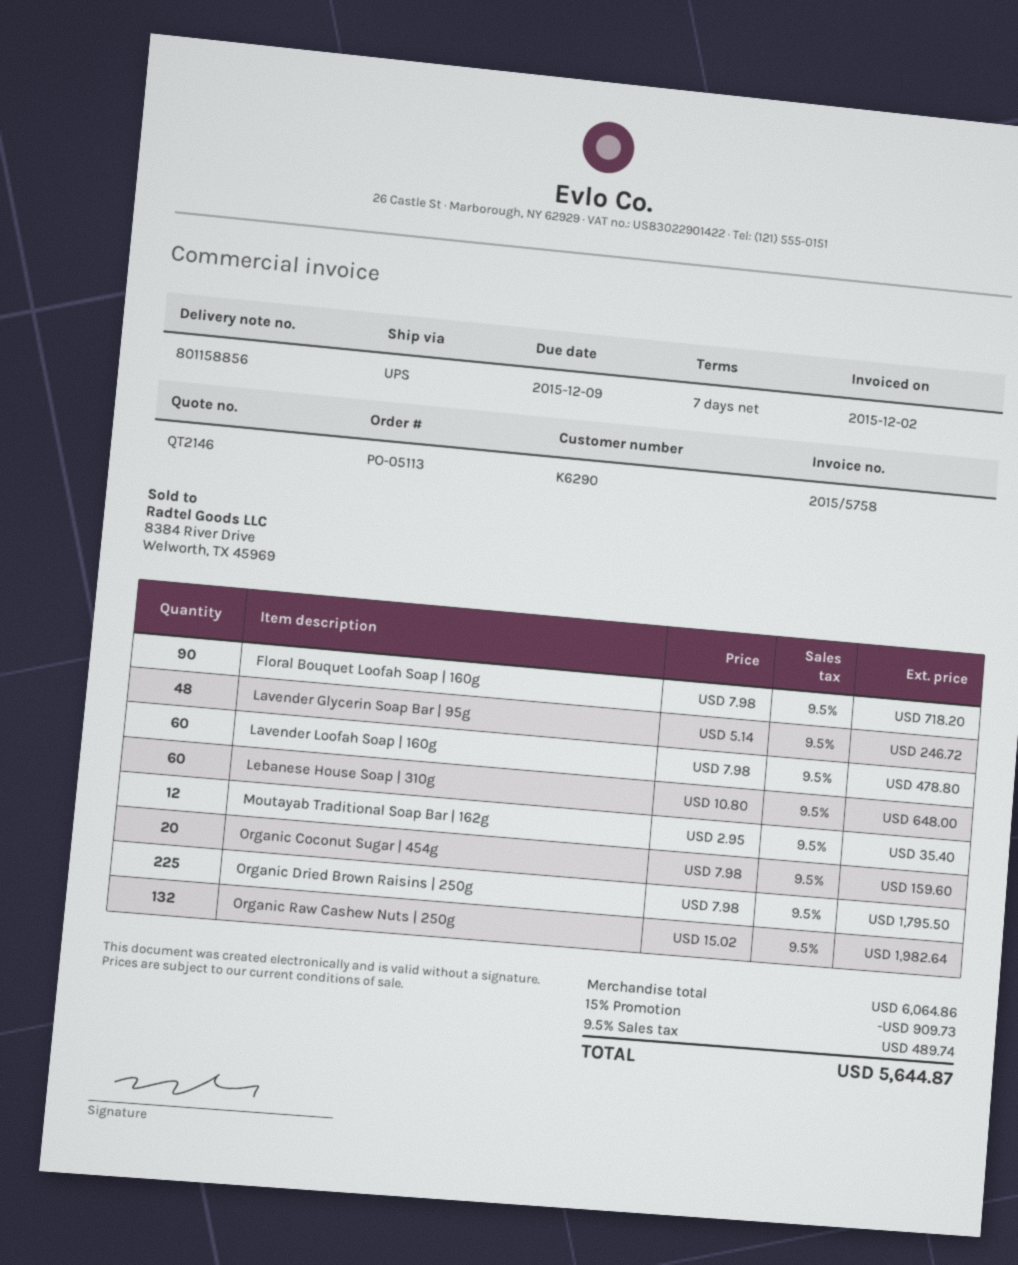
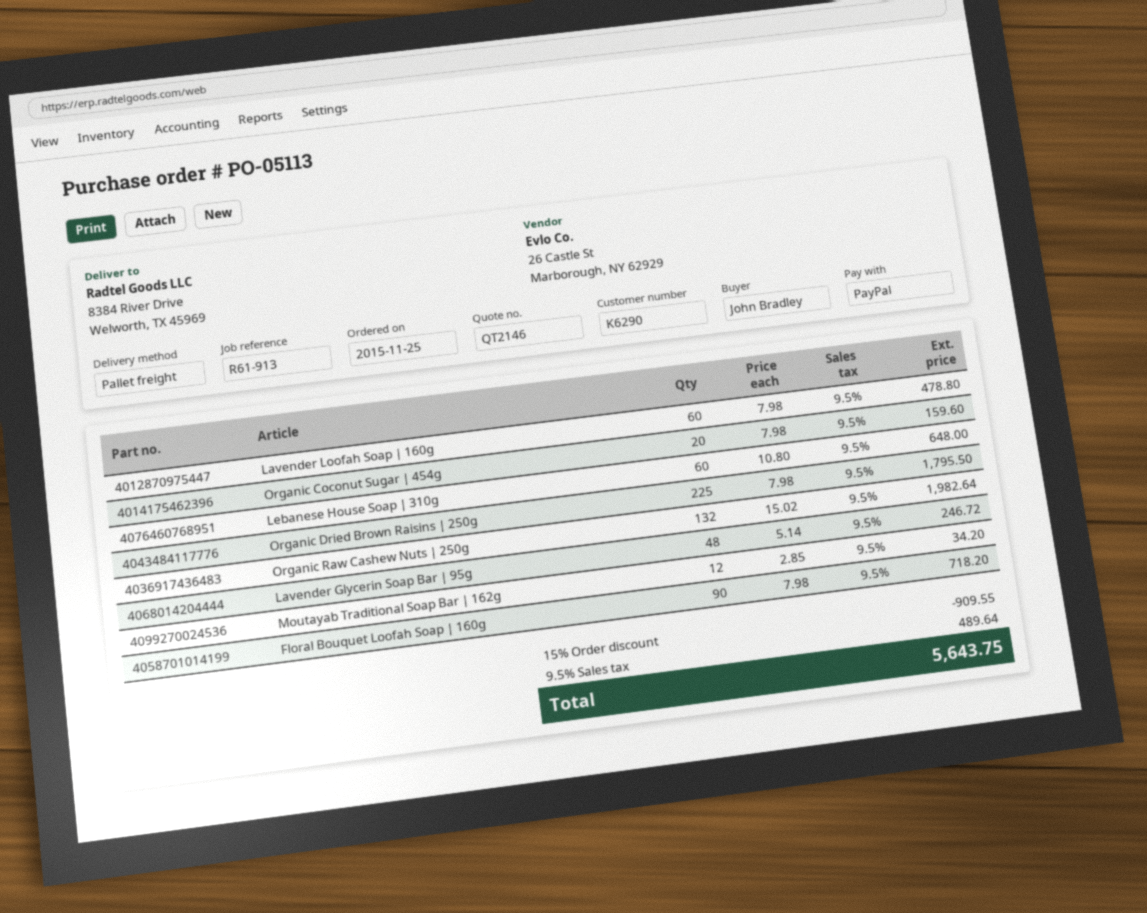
shipping method: UPS -> pallet freight
Moutayab Traditional Soap Bar | 162g: 12 x 2.95 = 35.40 -> 12 x 2.85 = 34.20
discount: 15% = 909.73 -> 15% = 909.55
tax: 9.5% = 489.74 -> 9.5% = 489.64
total: 5644.87 -> 5643.75

